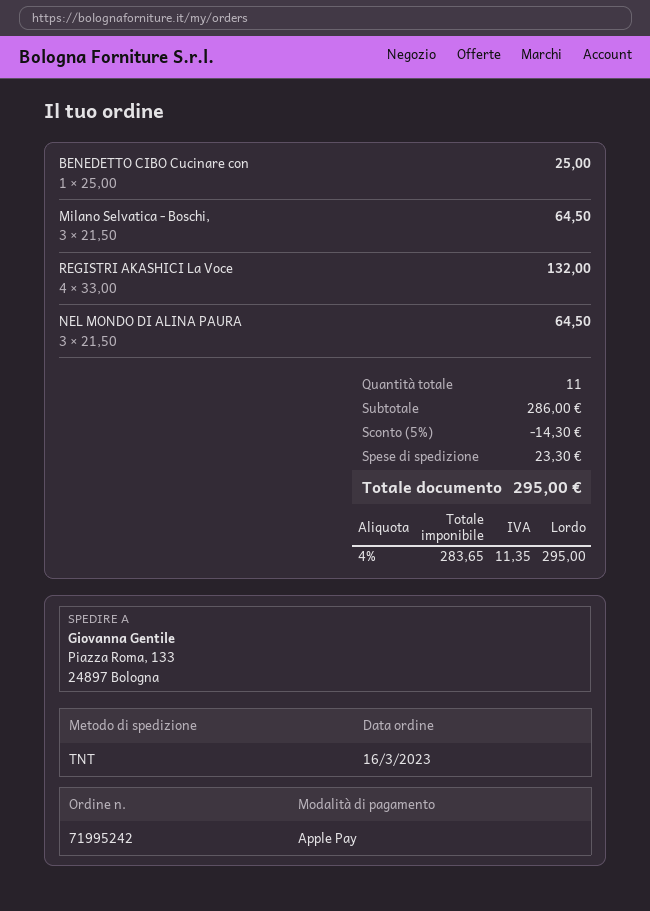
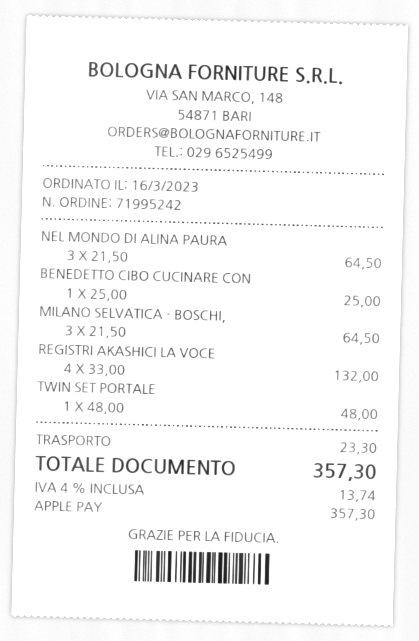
TWIN SET PORTALE: none -> 1 x 48.00 = 48.00
discount: 5% = 14.30 -> none
tax: 4% = 11.35 -> 4% = 13.74
total: 295.00 -> 357.30

